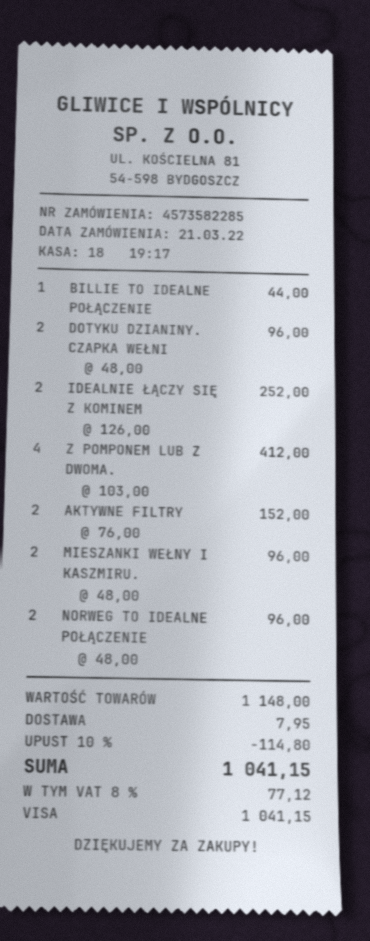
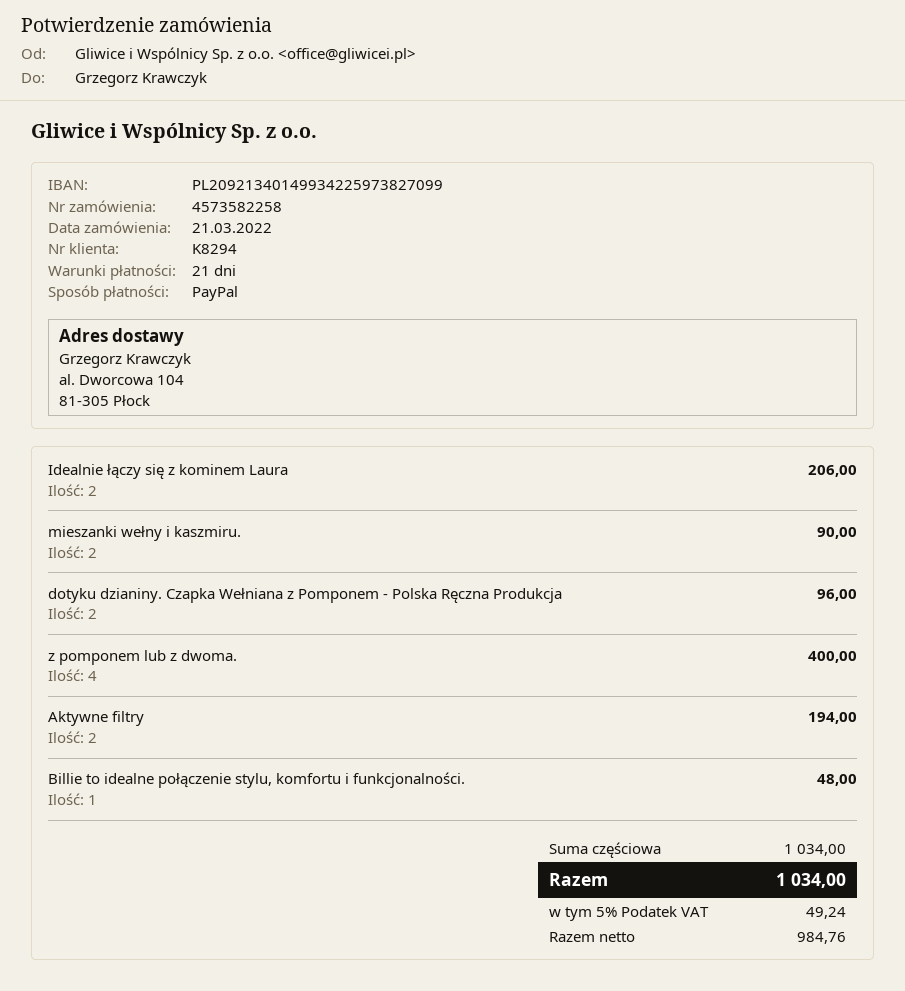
order number: 4573582285 -> 4573582258
payment method: Visa -> PayPal
BILLIE TO IDEALNE POŁĄCZENIE: 1 for 44.00 -> 1 for 48.00
IDEALNIE ŁĄCZY SIĘ Z KOMINEM: 2 for 252.00 -> 2 for 206.00
Z POMPONEM LUB Z DWOMA.: 4 for 412.00 -> 4 for 400.00
AKTYWNE FILTRY: 2 for 152.00 -> 2 for 194.00
MIESZANKI WEŁNY I KASZMIRU.: 2 for 96.00 -> 2 for 90.00
NORWEG TO IDEALNE POŁĄCZENIE: 2 for 96.00 -> none
subtotal: 1148.00 -> 1034.00
discount: 10% = 114.80 -> none
shipping: 7.95 -> none
tax: 8% = 77.12 -> 5% = 49.24
total: 1041.15 -> 1034.00

